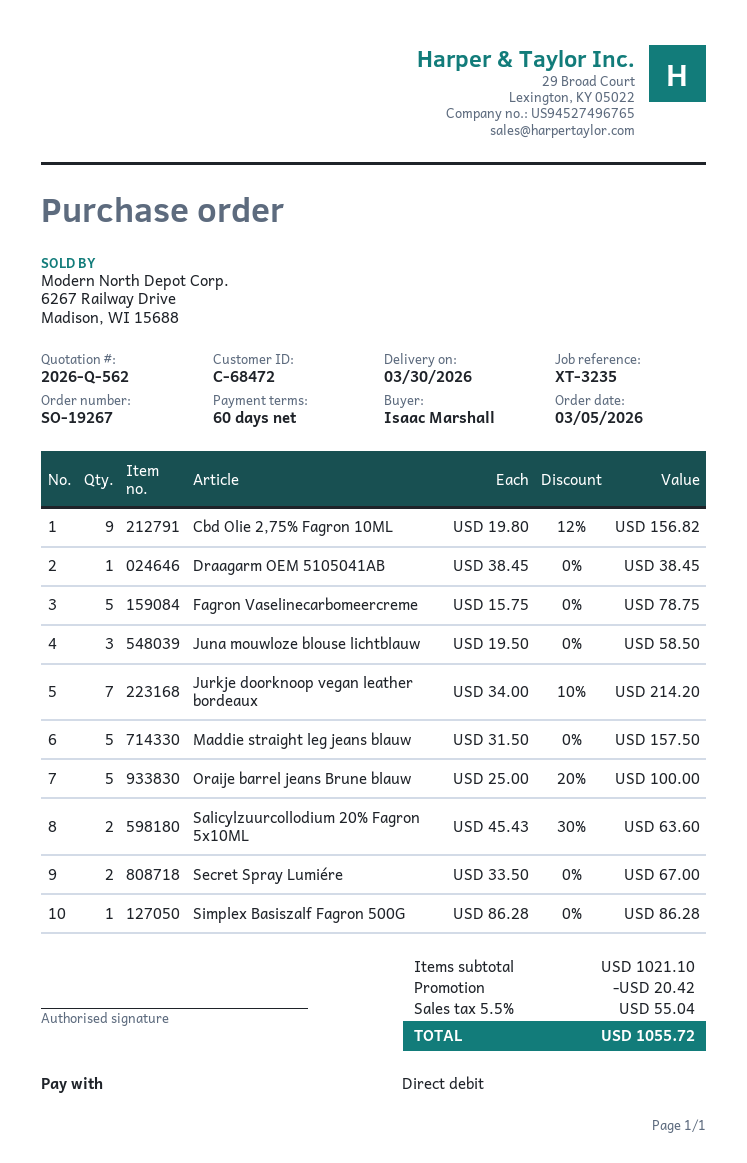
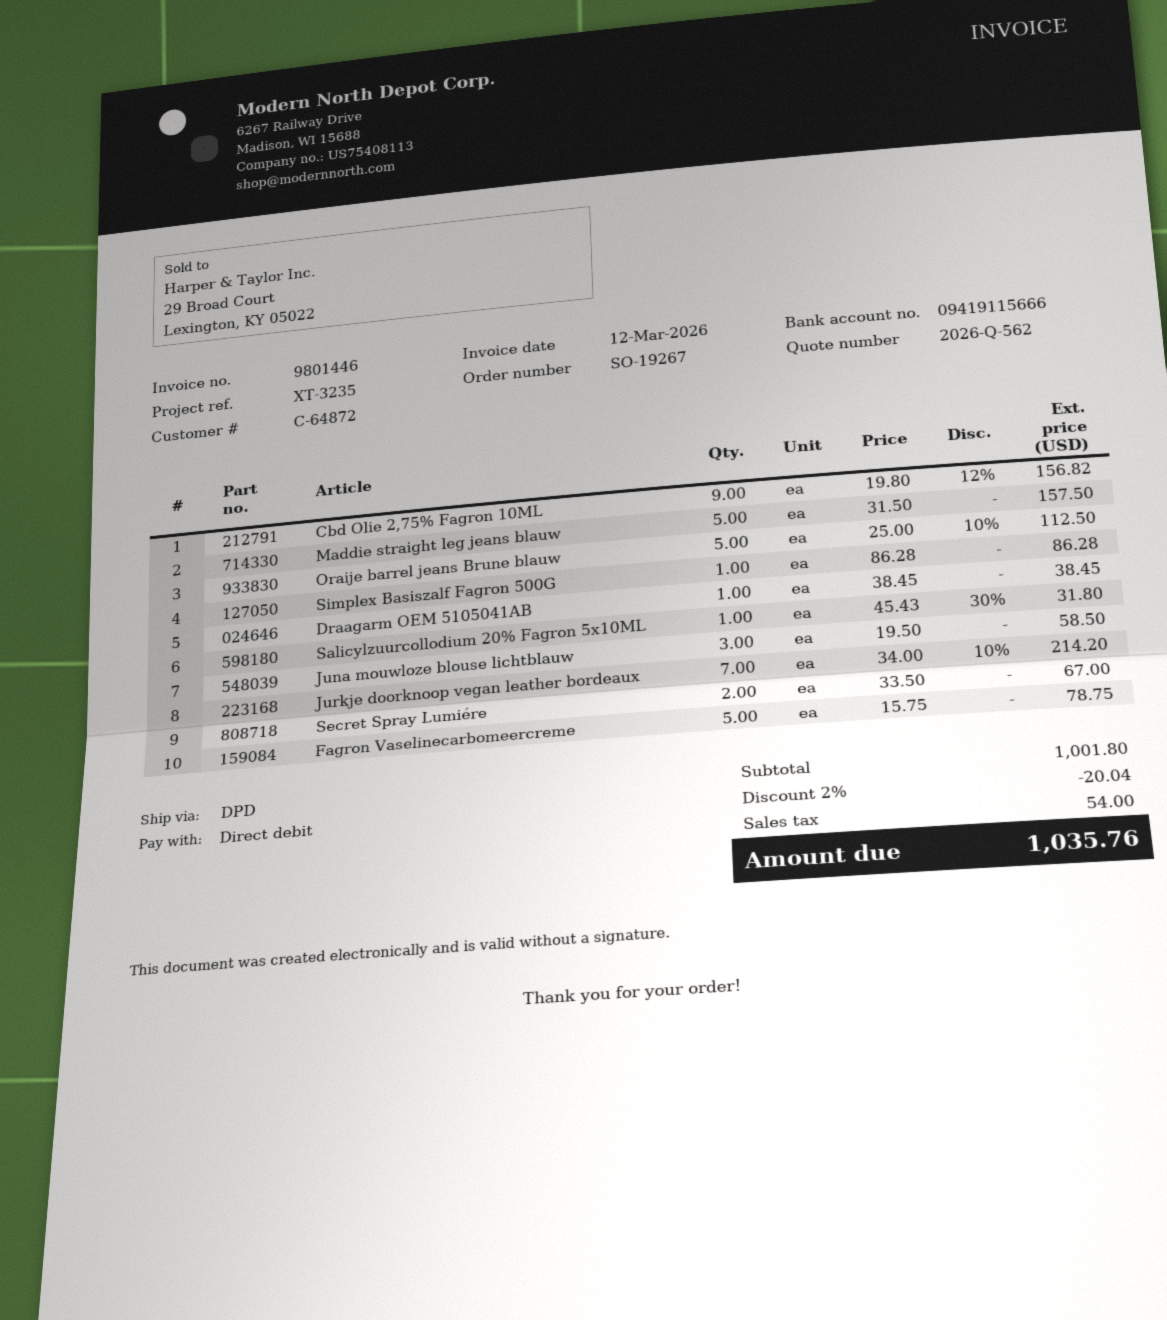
customer number: C-68472 -> C-64872
Oraije barrel jeans Brune blauw: 5 x 25.00 - 20% = 100.00 -> 5 x 25.00 - 10% = 112.50
Salicylzuurcollodium 20% Fagron 5x10ML: 2 x 45.43 - 30% = 63.60 -> 1 x 45.43 - 30% = 31.80
subtotal: 1021.10 -> 1001.80
discount: 20.42 -> 20.04
tax: 55.04 -> 54.00
total: 1055.72 -> 1035.76

